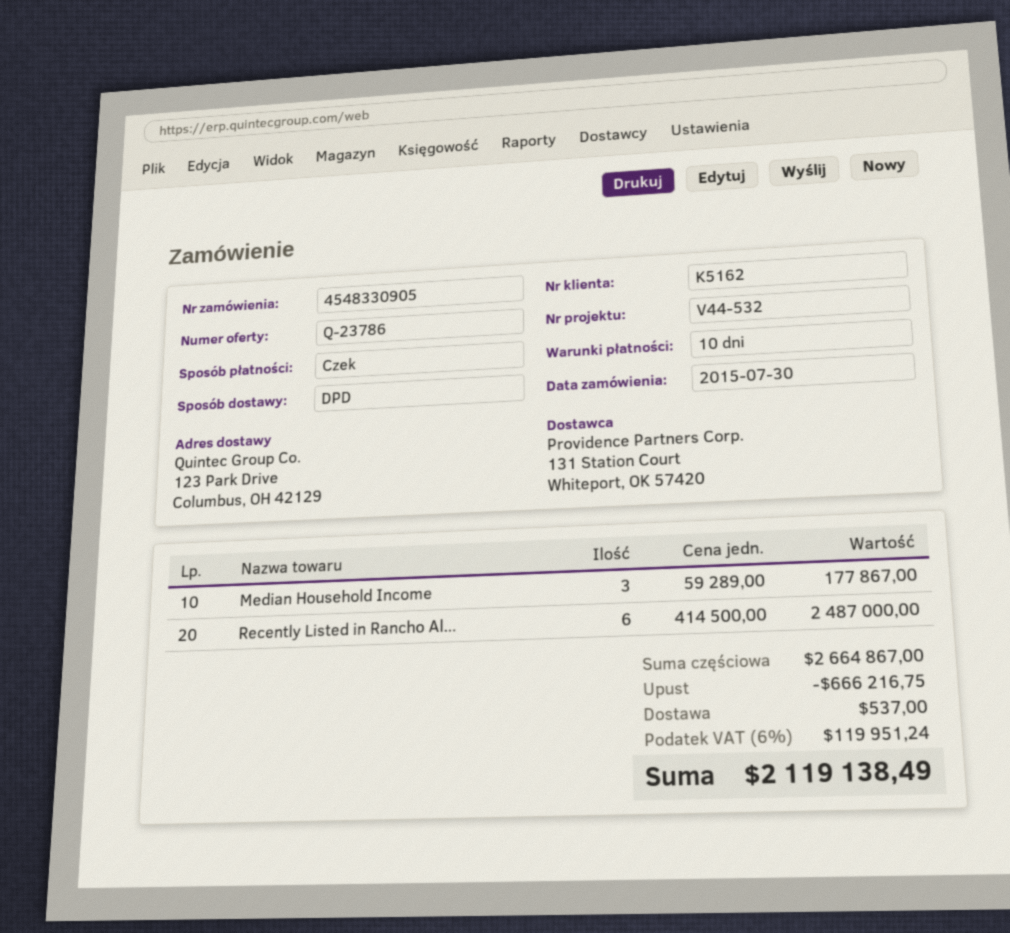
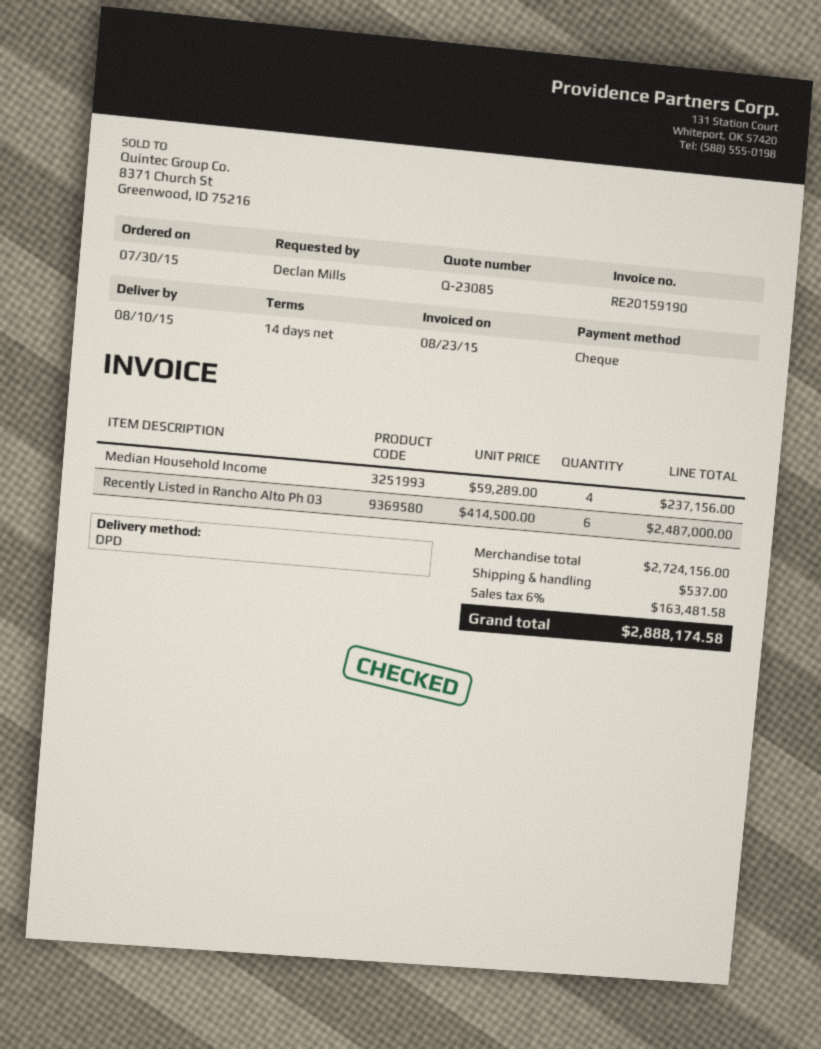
quote number: Q-23786 -> Q-23085
payment terms: 10 days -> 14 days
Median Household Income: 3 x 59289.00 = 177867.00 -> 4 x 59289.00 = 237156.00
subtotal: 2664867.00 -> 2724156.00
discount: 666216.75 -> none
tax: 6% = 119951.24 -> 6% = 163481.58
total: 2119138.49 -> 2888174.58

